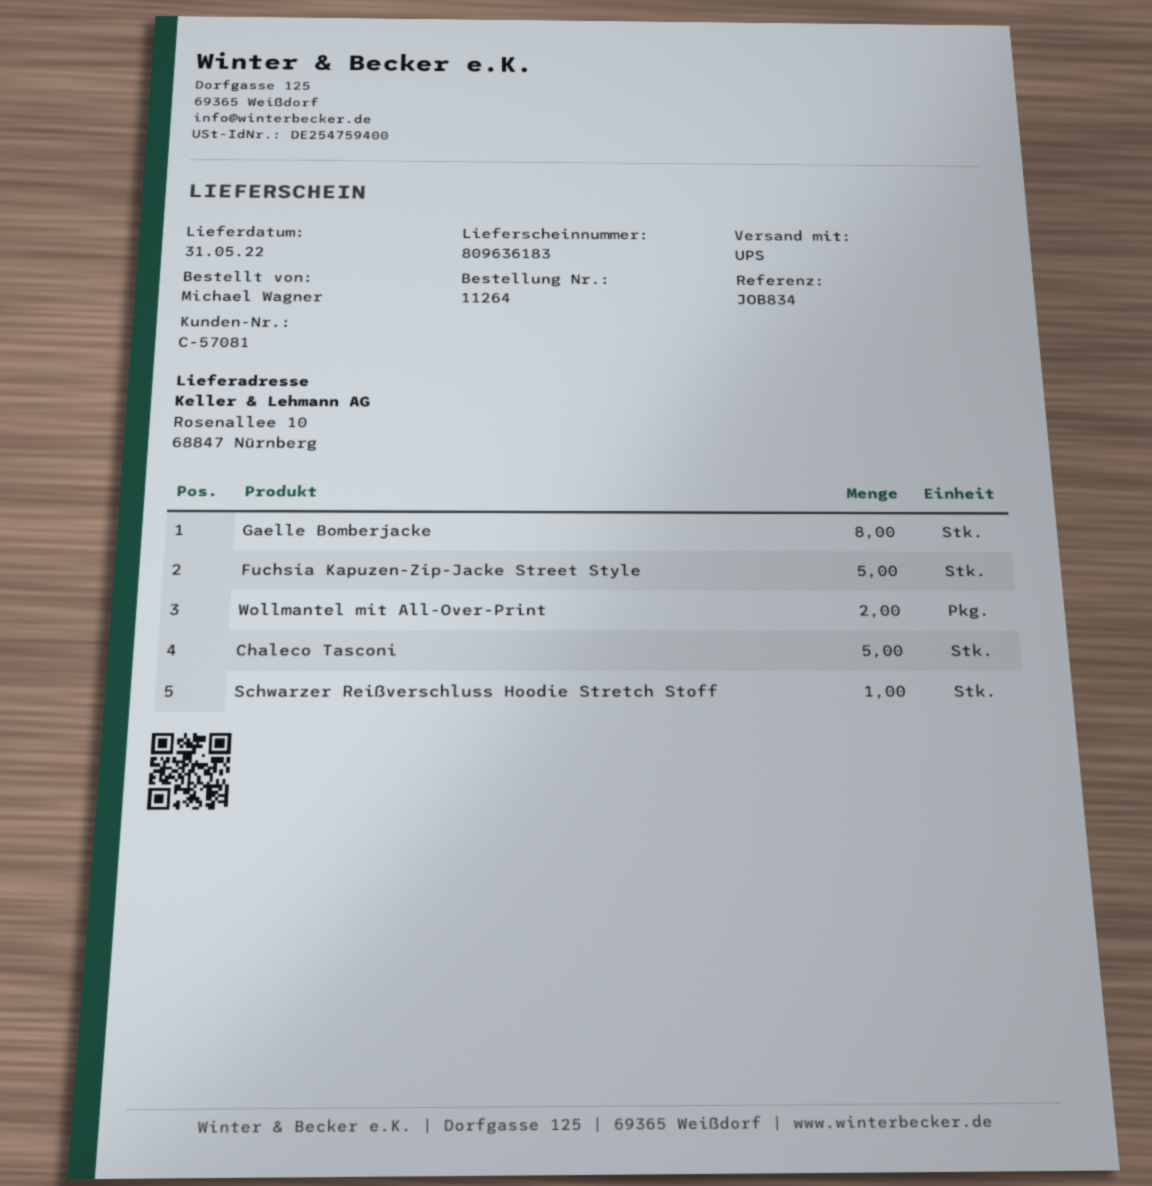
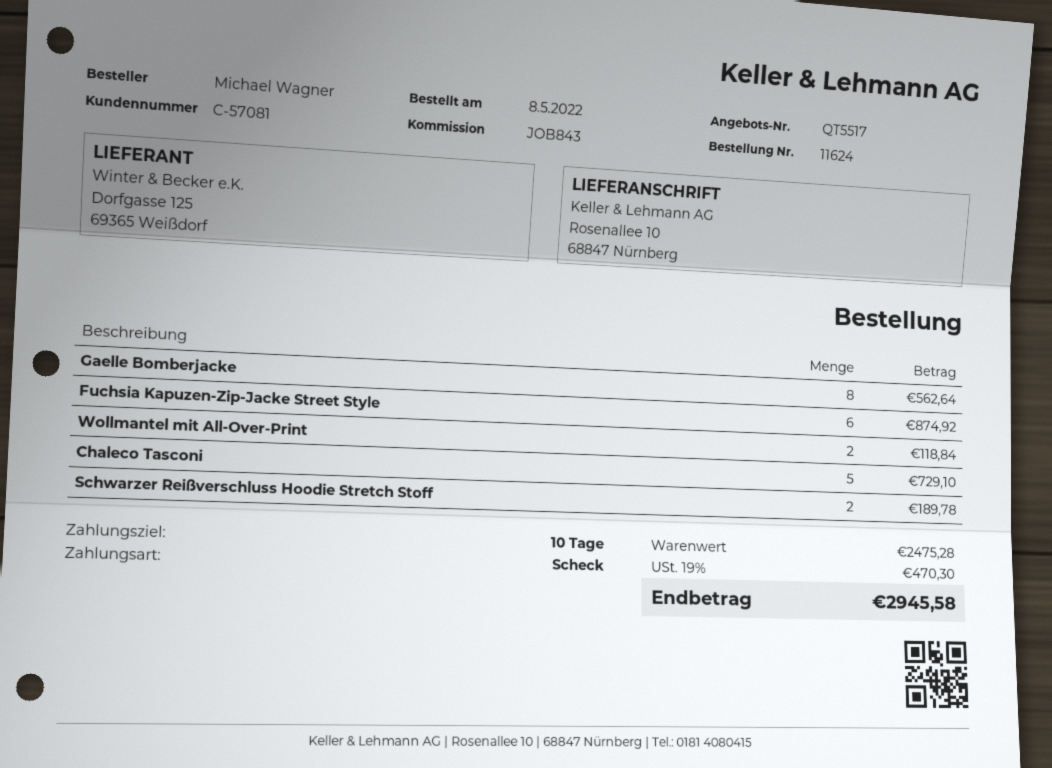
order number: 11264 -> 11624
reference: JOB834 -> JOB843
Fuchsia Kapuzen-Zip-Jacke Street Style: 5 -> 6
Schwarzer Reißverschluss Hoodie Stretch Stoff: 1 -> 2

